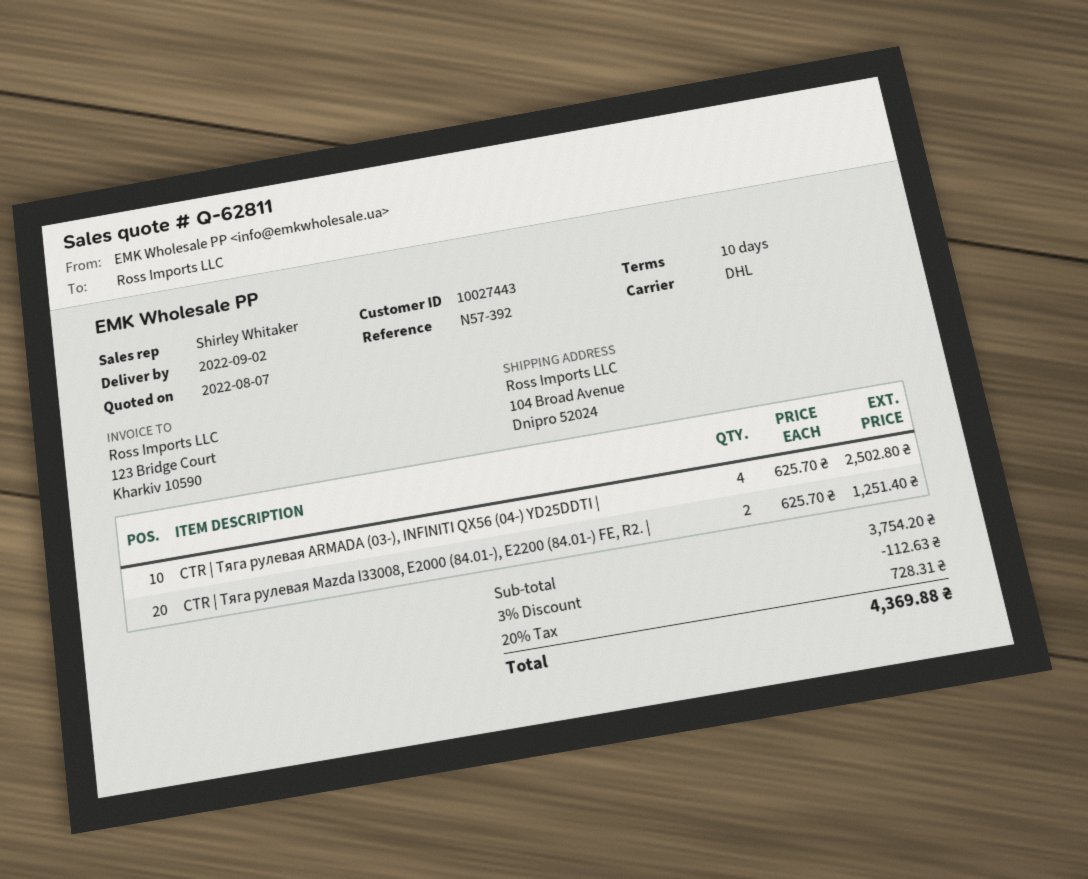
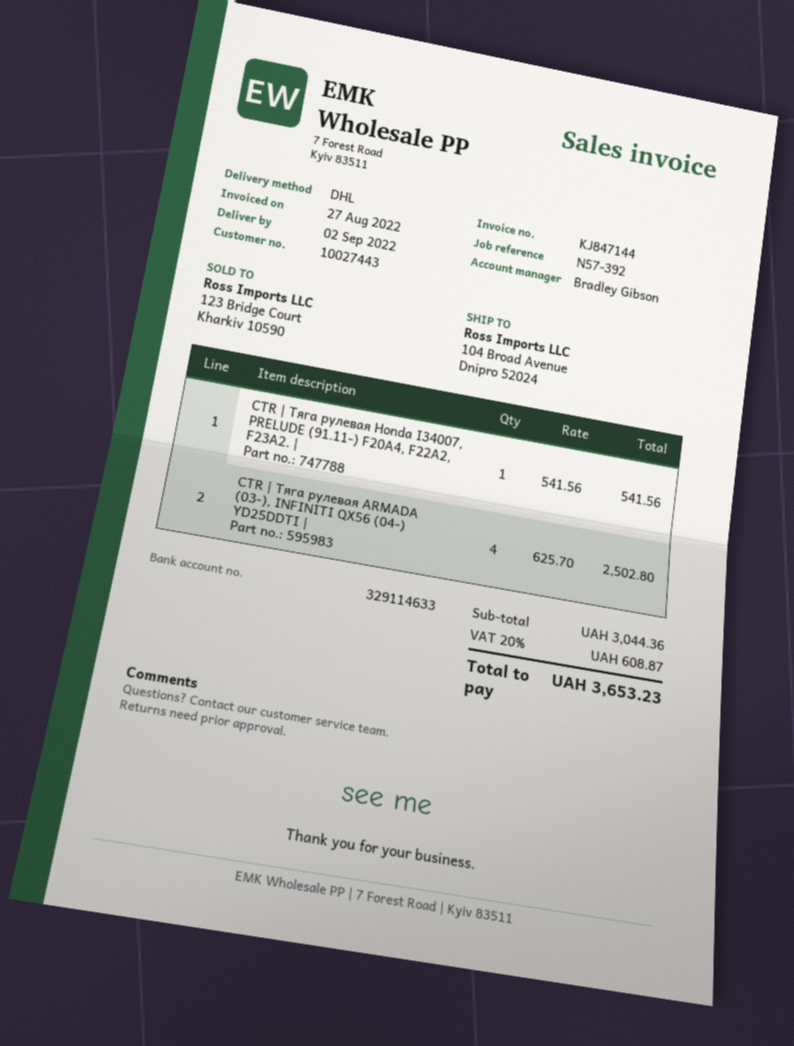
sales rep: Shirley Whitaker -> Bradley Gibson
CTR | Тяга рулевая Mazda I33008, E2000 (84.01-), E2200 (84.01-) FE, R2. |: 2 x 625.70 = 1251.40 -> none
CTR | Тяга рулевая Honda I34007, PRELUDE (91.11-) F20A4, F22A2, F23A2. |: none -> 1 x 541.56 = 541.56
subtotal: 3754.20 -> 3044.36
discount: 3% = 112.63 -> none
tax: 20% = 728.31 -> 20% = 608.87
total: 4369.88 -> 3653.23

